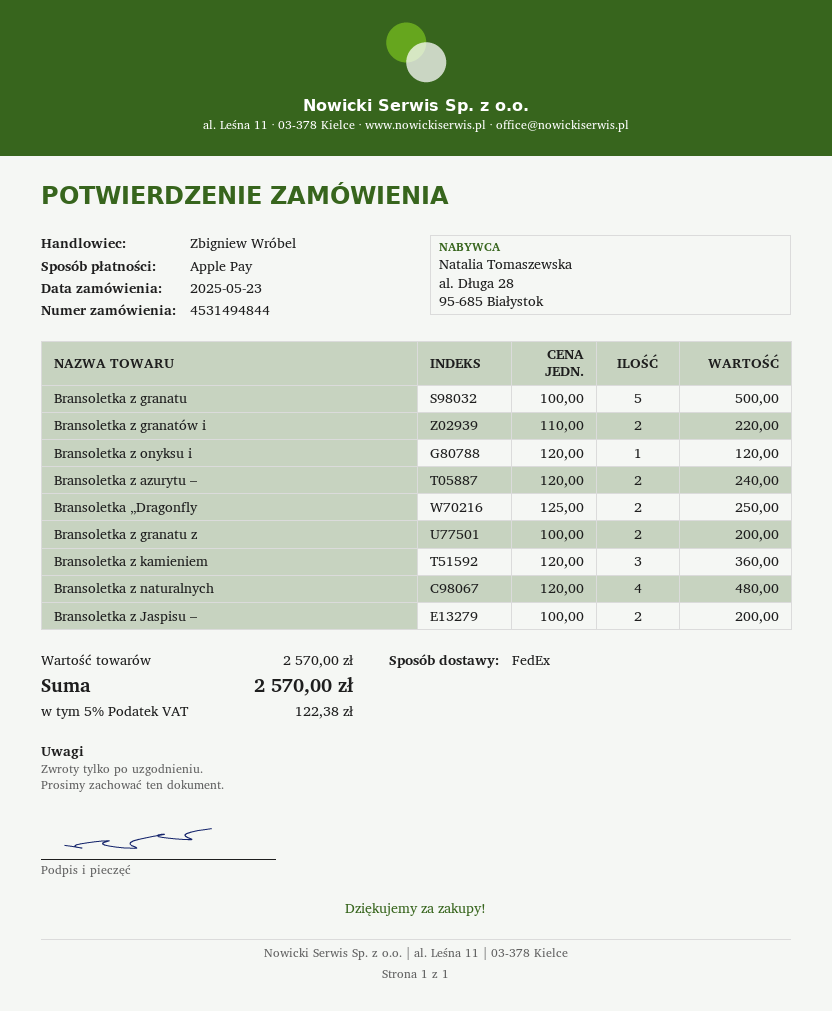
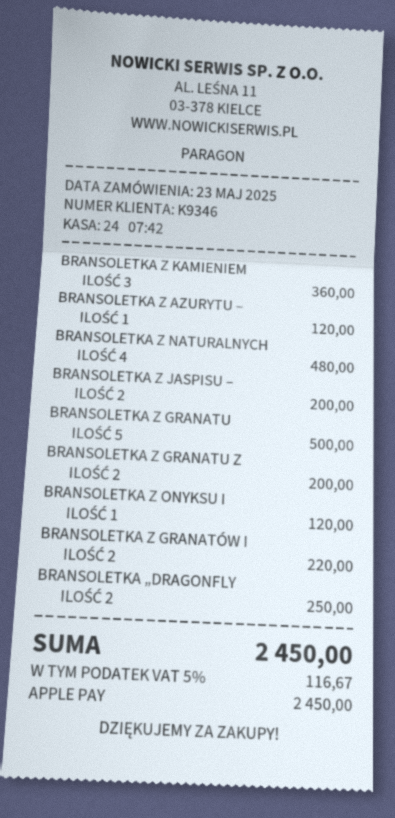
Bransoletka z azurytu –: 2 for 240.00 -> 1 for 120.00
tax: 5% = 122.38 -> 5% = 116.67
total: 2570.00 -> 2450.00

